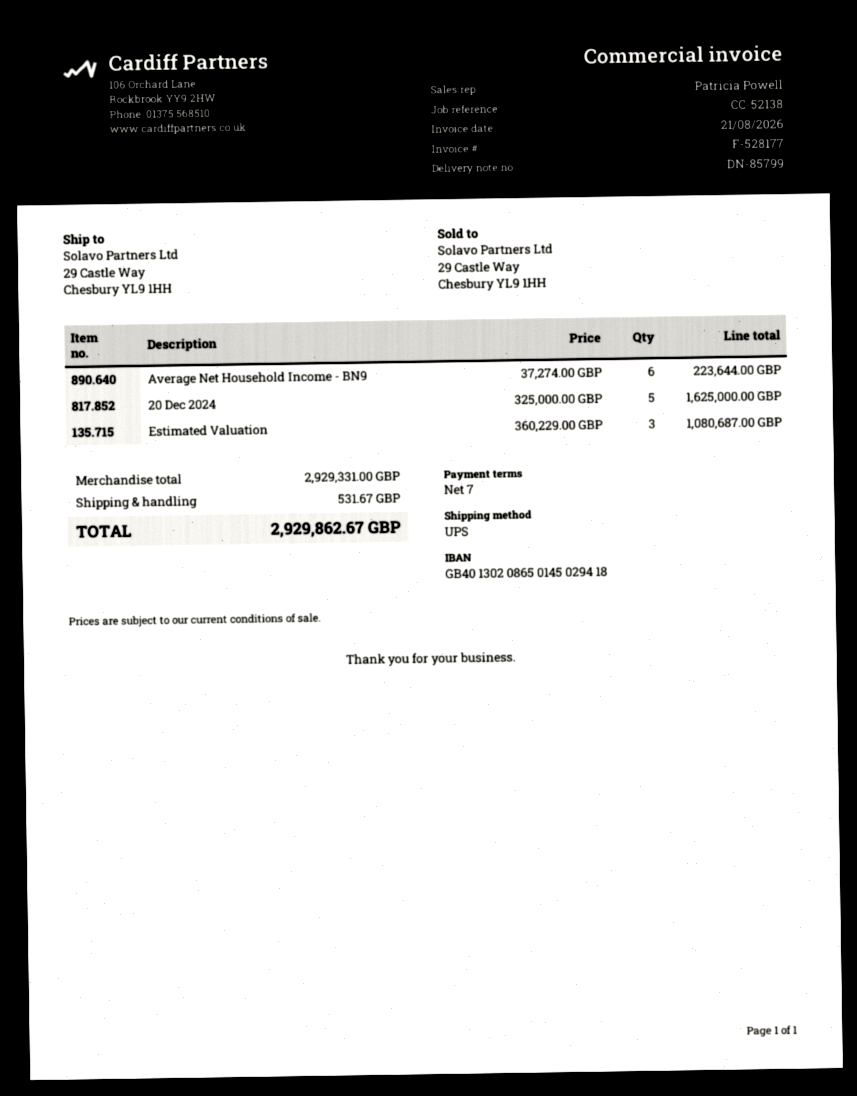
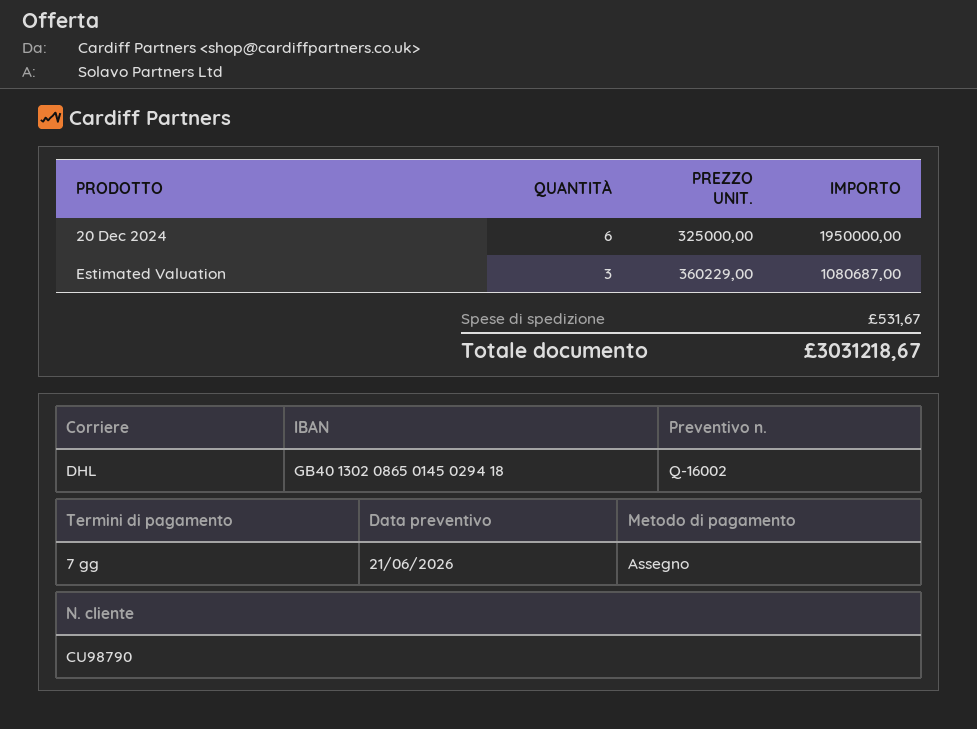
shipping method: UPS -> DHL
Average Net Household Income - BN9: 6 x 37274.00 = 223644.00 -> none
20 Dec 2024: 5 x 325000.00 = 1625000.00 -> 6 x 325000.00 = 1950000.00
total: 2929862.67 -> 3031218.67

